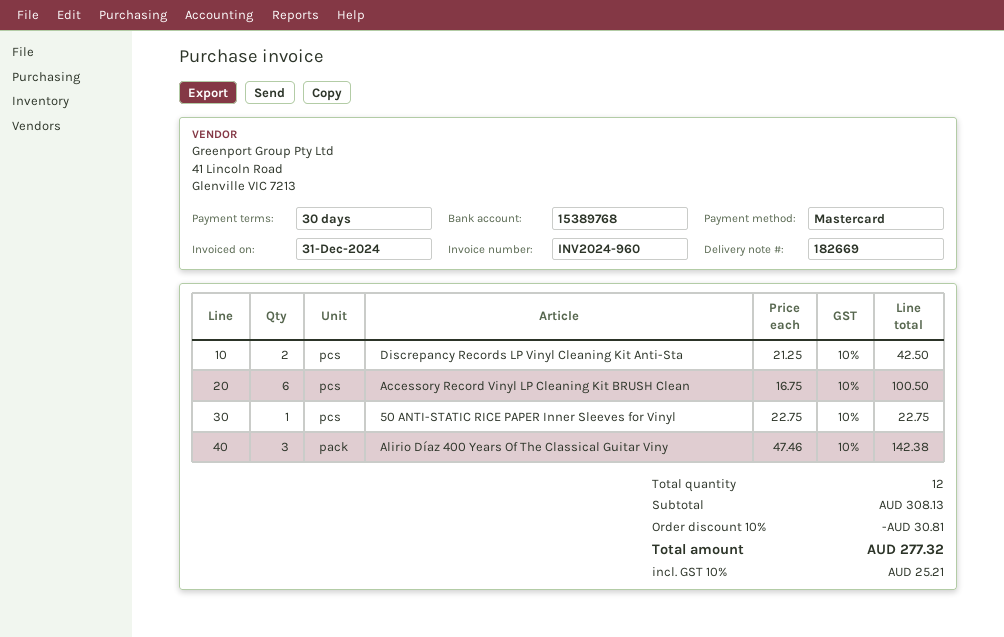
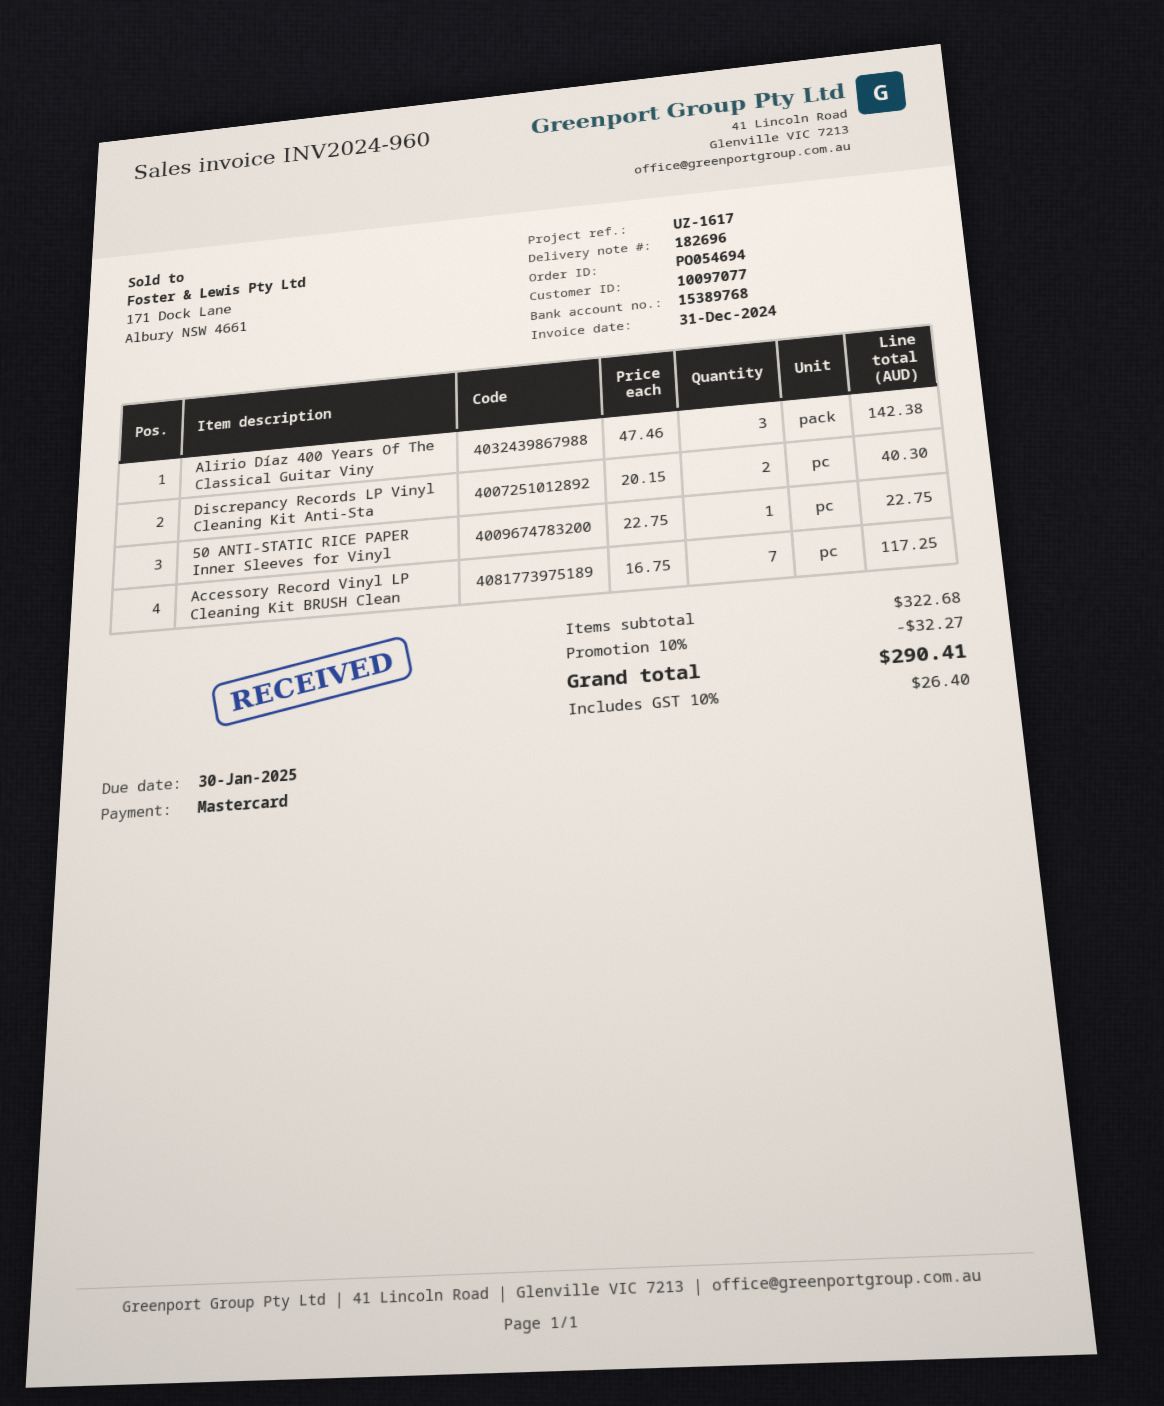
delivery note number: 182669 -> 182696
Discrepancy Records LP Vinyl Cleaning Kit Anti-Sta: 2 x 21.25 = 42.50 -> 2 x 20.15 = 40.30
Accessory Record Vinyl LP Cleaning Kit BRUSH Clean: 6 x 16.75 = 100.50 -> 7 x 16.75 = 117.25
subtotal: 308.13 -> 322.68
discount: 10% = 30.81 -> 10% = 32.27
tax: 10% = 25.21 -> 10% = 26.40
total: 277.32 -> 290.41

